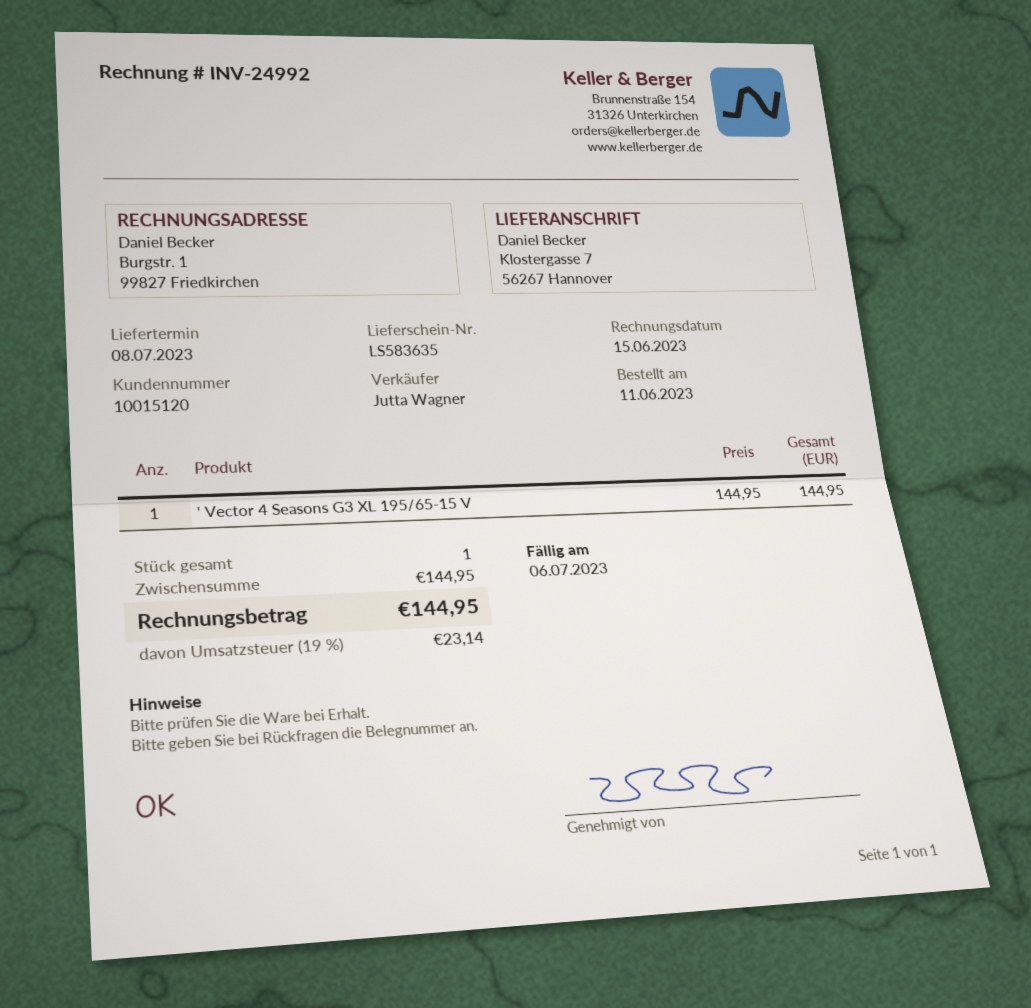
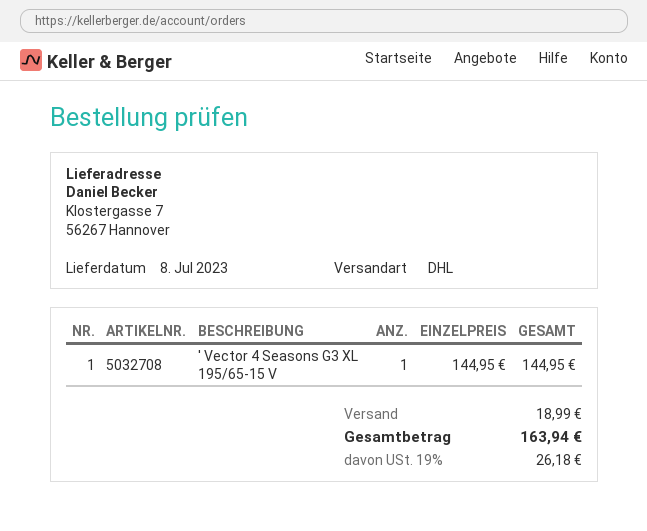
shipping: none -> 18.99
tax: 19% = 23.14 -> 19% = 26.18
total: 144.95 -> 163.94

